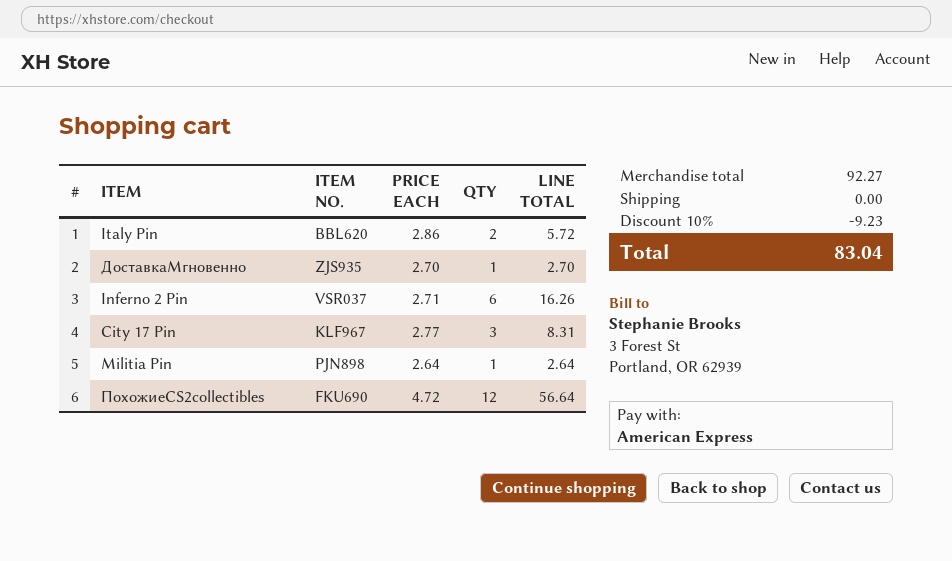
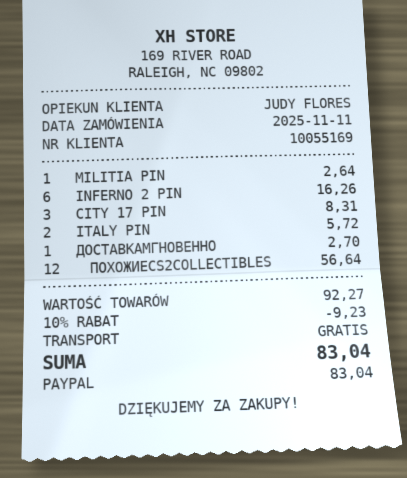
payment method: American Express -> PayPal

